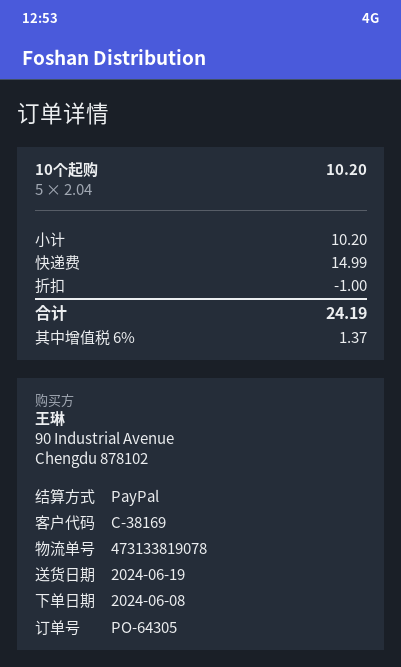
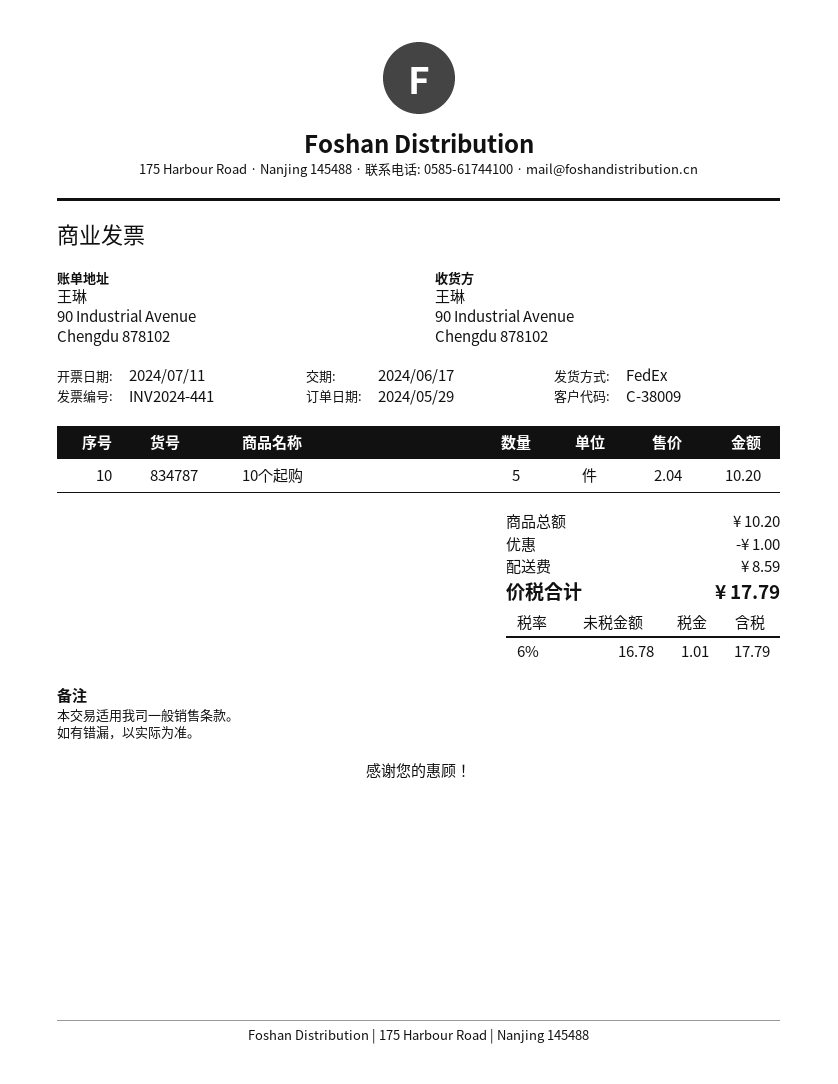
order date: 2024-06-08 -> 2024-05-29
delivery date: 2024-06-19 -> 2024-06-17
customer number: C-38169 -> C-38009
shipping: 14.99 -> 8.59
tax: 6% = 1.37 -> 6% = 1.01
total: 24.19 -> 17.79

